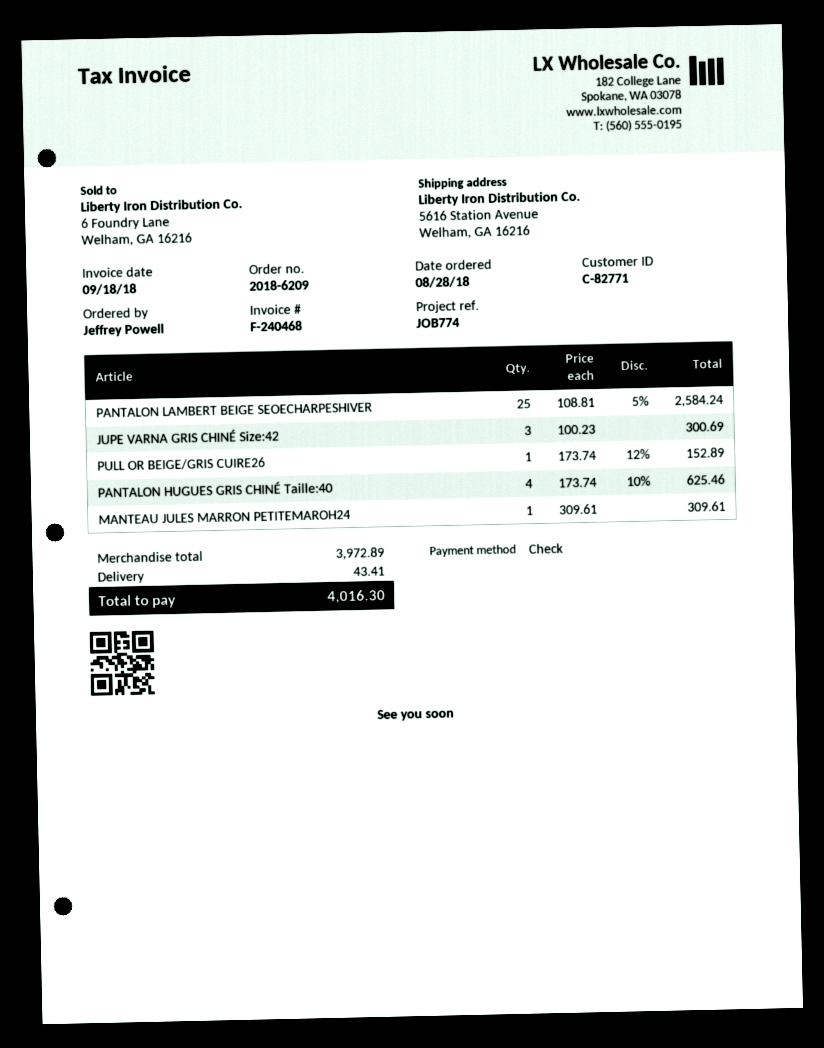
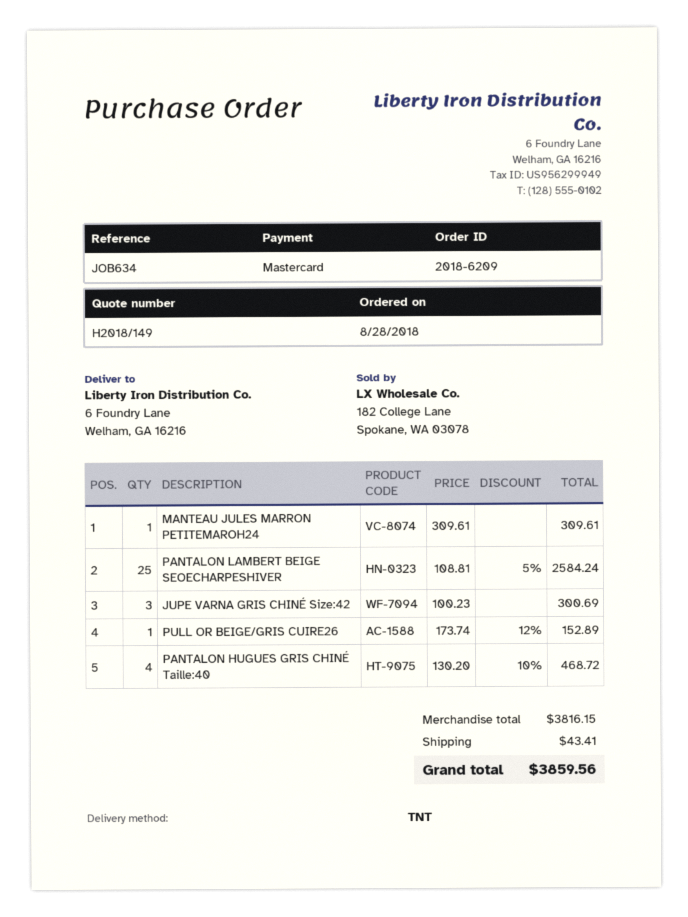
reference: JOB774 -> JOB634
payment method: cheque -> Mastercard
ship to: 5616 Station Avenue, Welham, GA 16216 -> 6 Foundry Lane, Welham, GA 16216
PANTALON HUGUES GRIS CHINÉ Taille:40: 4 x 173.74 - 10% = 625.46 -> 4 x 130.20 - 10% = 468.72
subtotal: 3972.89 -> 3816.15
total: 4016.30 -> 3859.56

